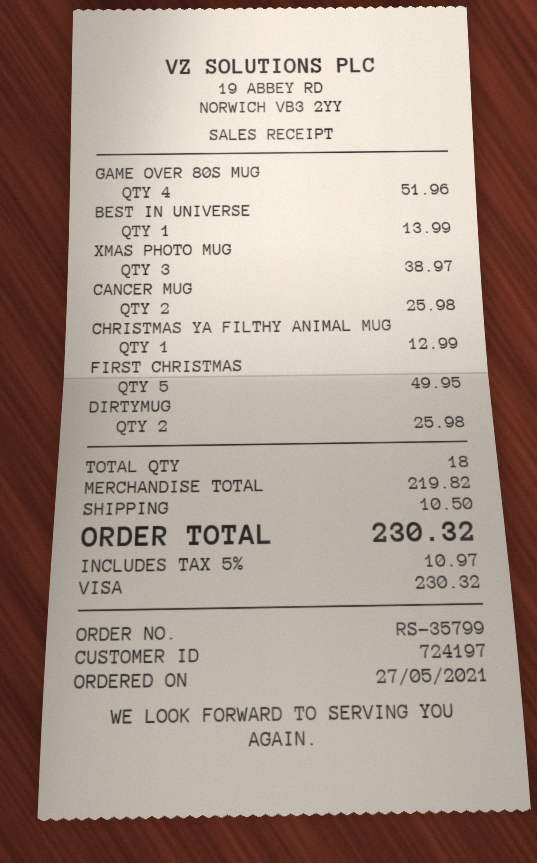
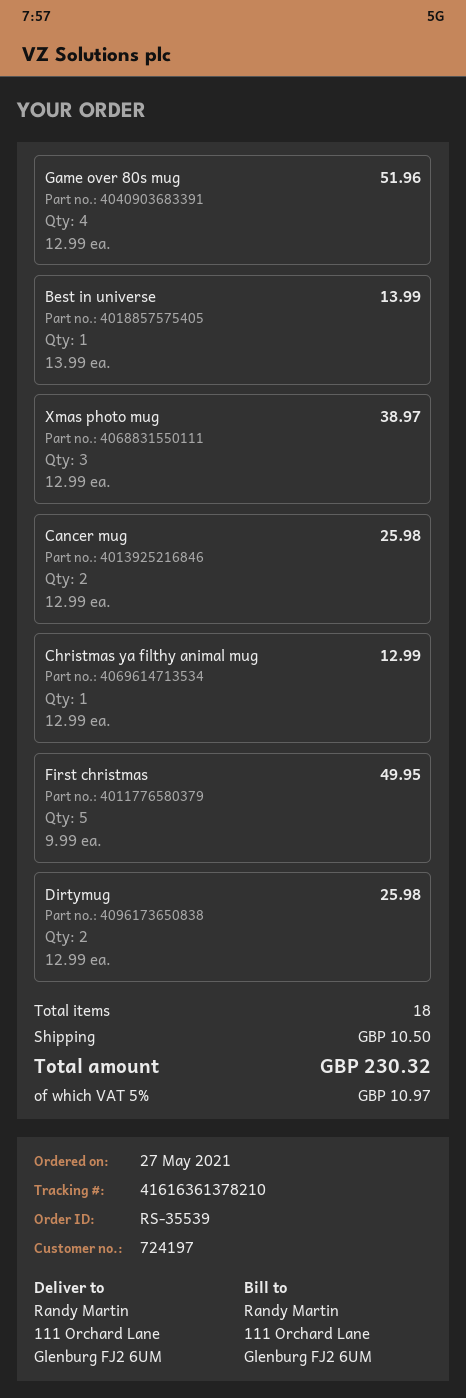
order number: RS-35799 -> RS-35539

